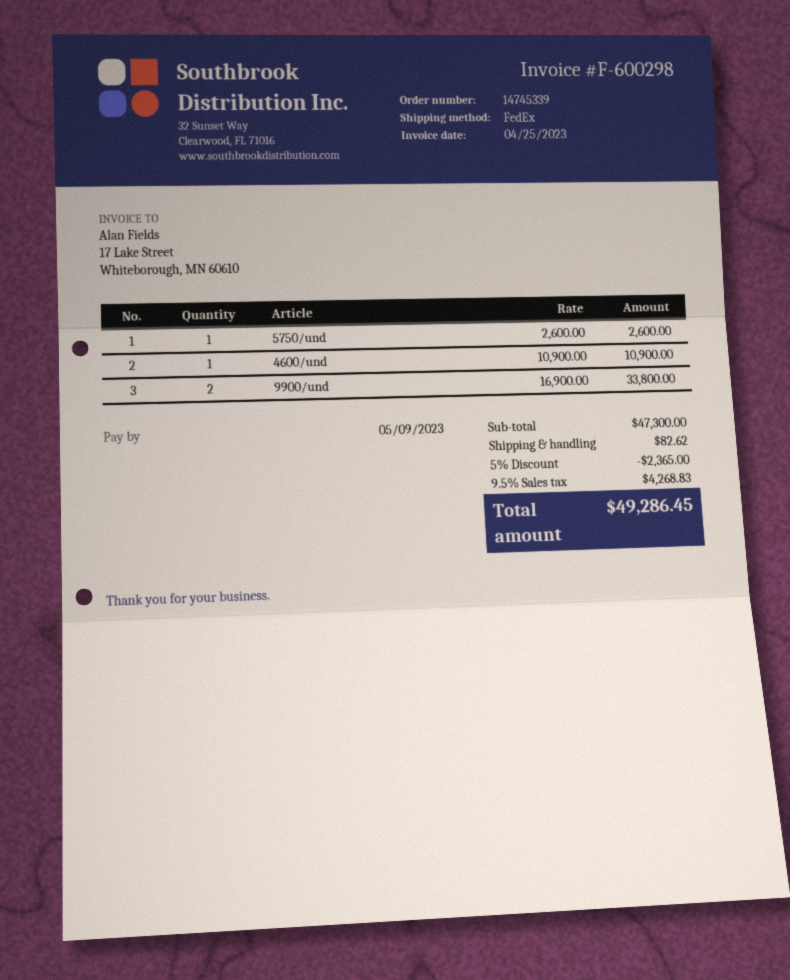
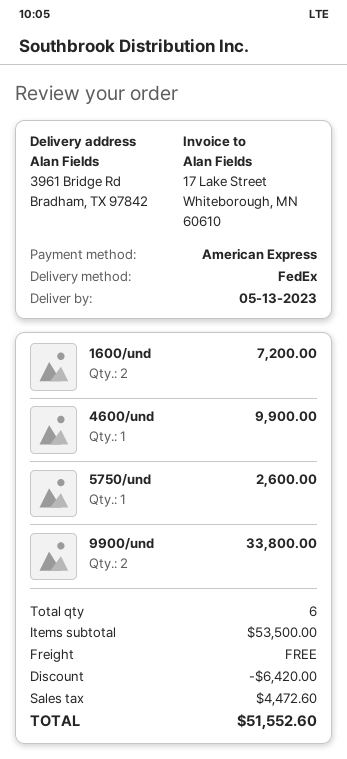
4600/und: 1 for 10900.00 -> 1 for 9900.00
1600/und: none -> 2 for 7200.00
subtotal: 47300.00 -> 53500.00
discount: 2365.00 -> 6420.00
shipping: 82.62 -> 0.00
tax: 4268.83 -> 4472.60
total: 49286.45 -> 51552.60

